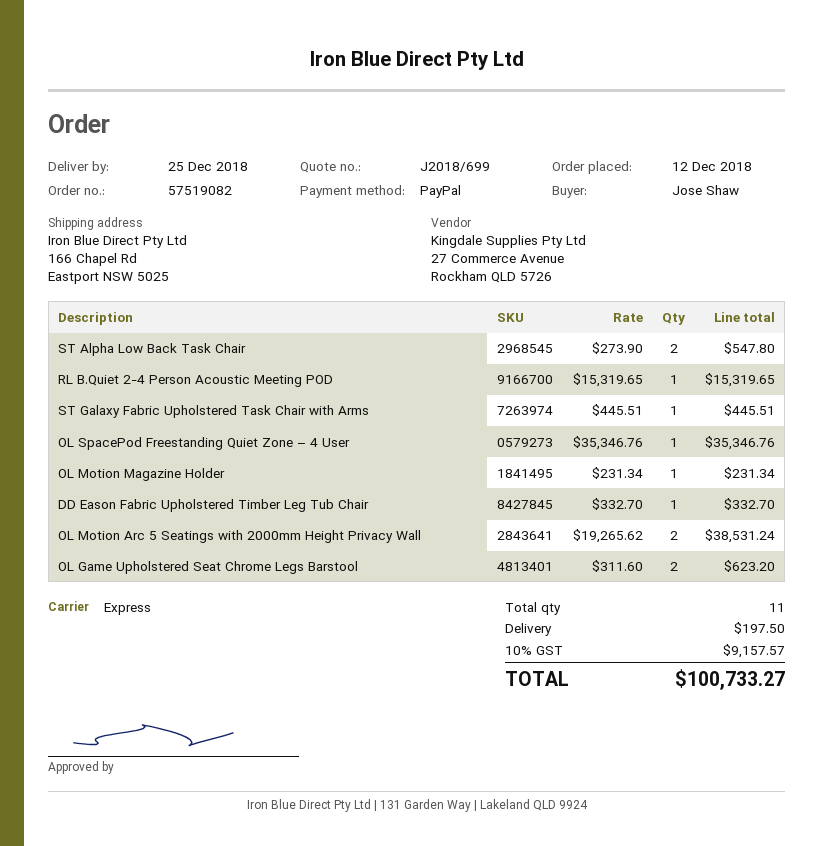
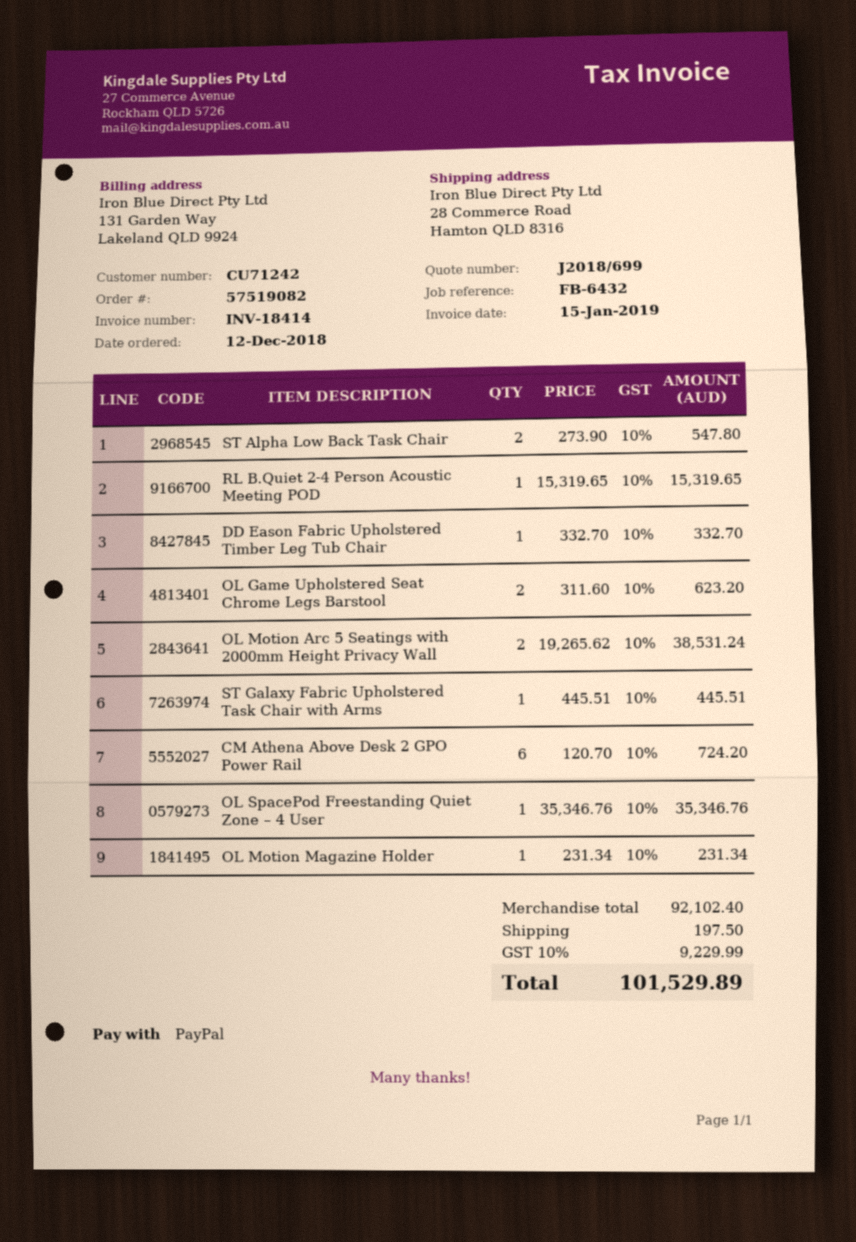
ship to: 166 Chapel Rd, Eastport NSW 5025 -> 28 Commerce Road, Hamton QLD 8316
CM Athena Above Desk 2 GPO Power Rail: none -> 6 x 120.70 = 724.20
tax: 10% = 9157.57 -> 10% = 9229.99
total: 100733.27 -> 101529.89

